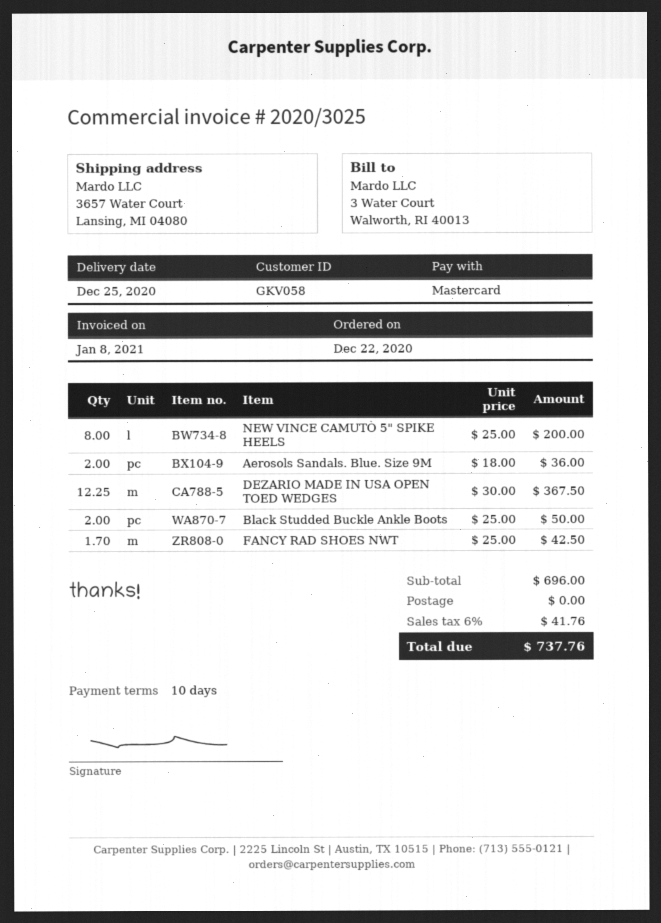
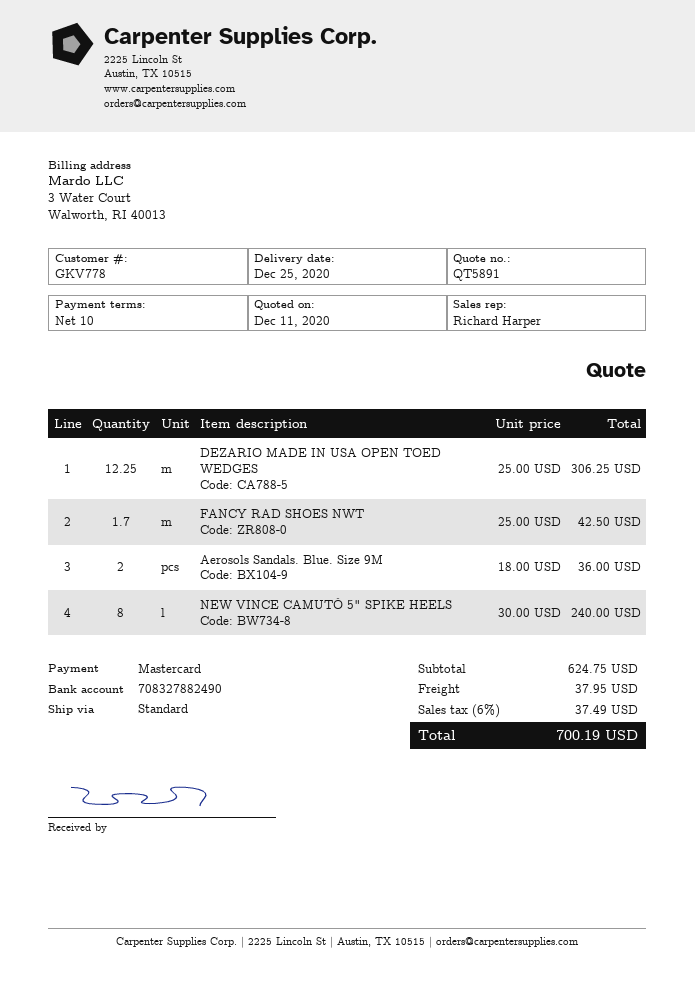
customer number: GKV058 -> GKV778
NEW VINCE CAMUTÒ 5" SPIKE HEELS: 8 x 25.00 = 200.00 -> 8 x 30.00 = 240.00
DEZARIO MADE IN USA OPEN TOED WEDGES: 12.25 x 30.00 = 367.50 -> 12.25 x 25.00 = 306.25
Black Studded Buckle Ankle Boots: 2 x 25.00 = 50.00 -> none
subtotal: 696.00 -> 624.75
shipping: 0.00 -> 37.95
tax: 6% = 41.76 -> 6% = 37.49
total: 737.76 -> 700.19

